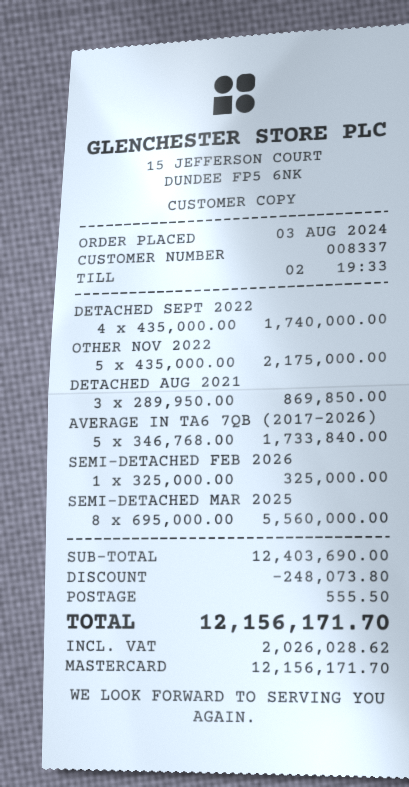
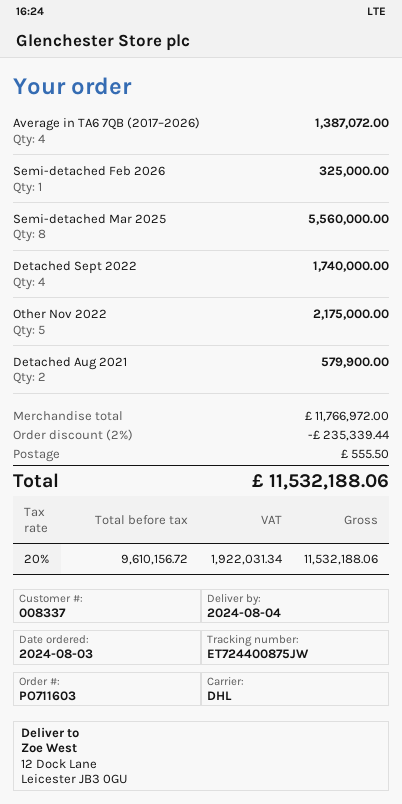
DETACHED AUG 2021: 3 for 869850.00 -> 2 for 579900.00
AVERAGE IN TA6 7QB (2017–2026): 5 for 1733840.00 -> 4 for 1387072.00
subtotal: 12403690.00 -> 11766972.00
discount: 248073.80 -> 235339.44
tax: 2026028.62 -> 1922031.34
total: 12156171.70 -> 11532188.06

